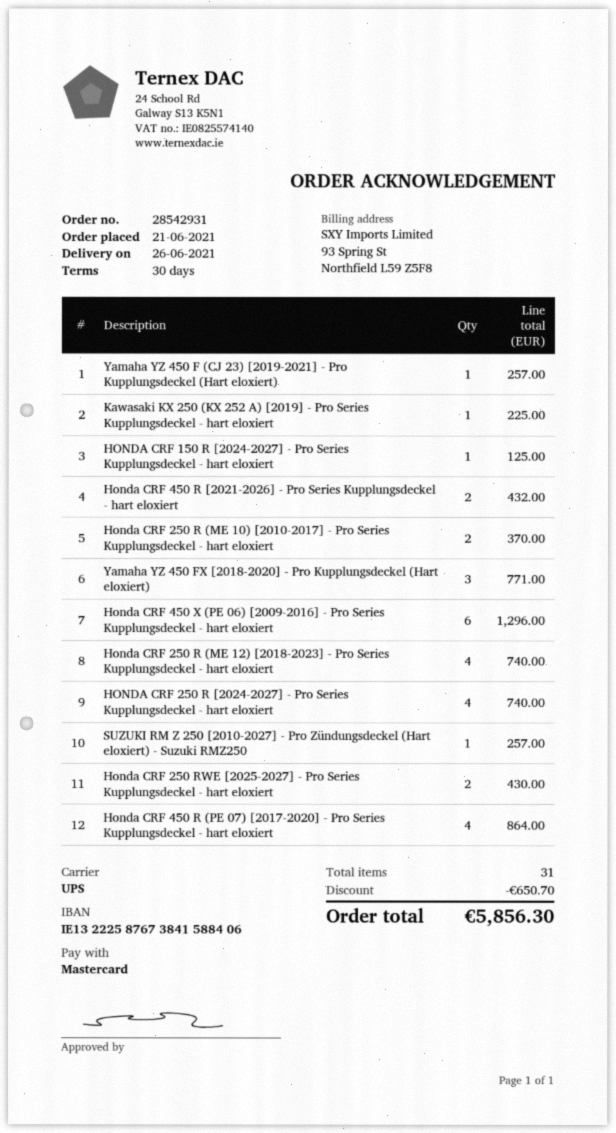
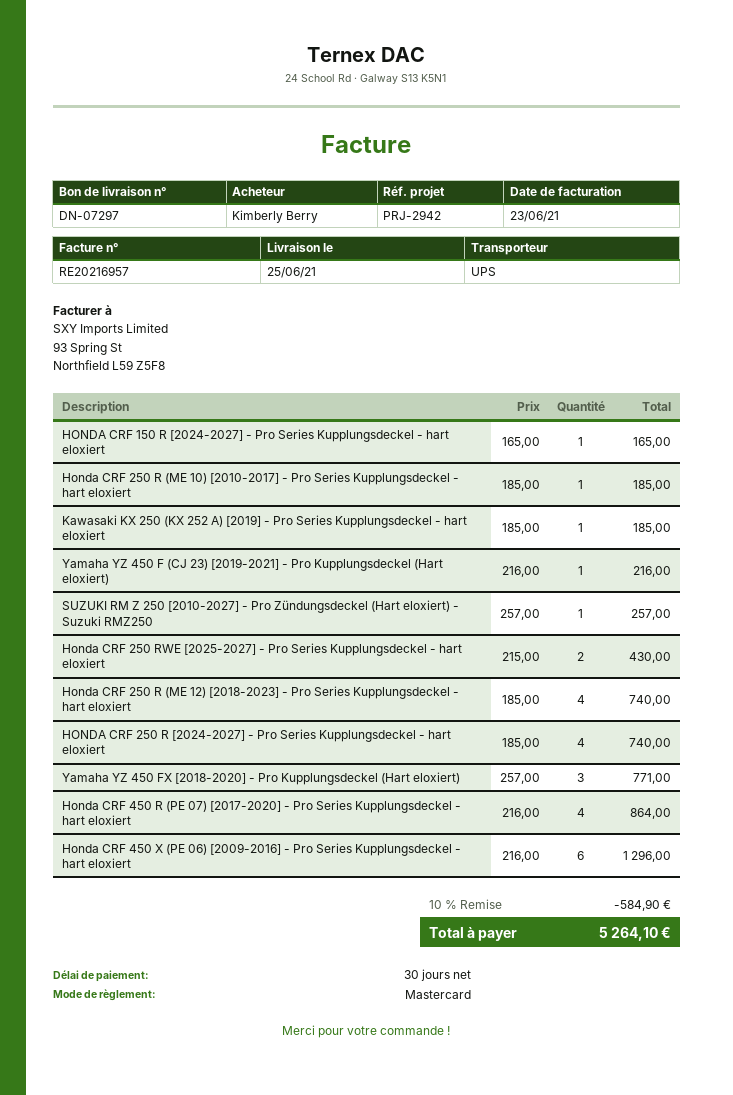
delivery date: 2021-06-26 -> 2021-06-25
Yamaha YZ 450 F (CJ 23) [2019-2021] - Pro Kupplungsdeckel (Hart eloxiert): 1 for 257.00 -> 1 for 216.00
Kawasaki KX 250 (KX 252 A) [2019] - Pro Series Kupplungsdeckel - hart eloxiert: 1 for 225.00 -> 1 for 185.00
HONDA CRF 150 R [2024-2027] - Pro Series Kupplungsdeckel - hart eloxiert: 1 for 125.00 -> 1 for 165.00
Honda CRF 450 R [2021-2026] - Pro Series Kupplungsdeckel - hart eloxiert: 2 for 432.00 -> none
Honda CRF 250 R (ME 10) [2010-2017] - Pro Series Kupplungsdeckel - hart eloxiert: 2 for 370.00 -> 1 for 185.00
discount: 650.70 -> 584.90
total: 5856.30 -> 5264.10

